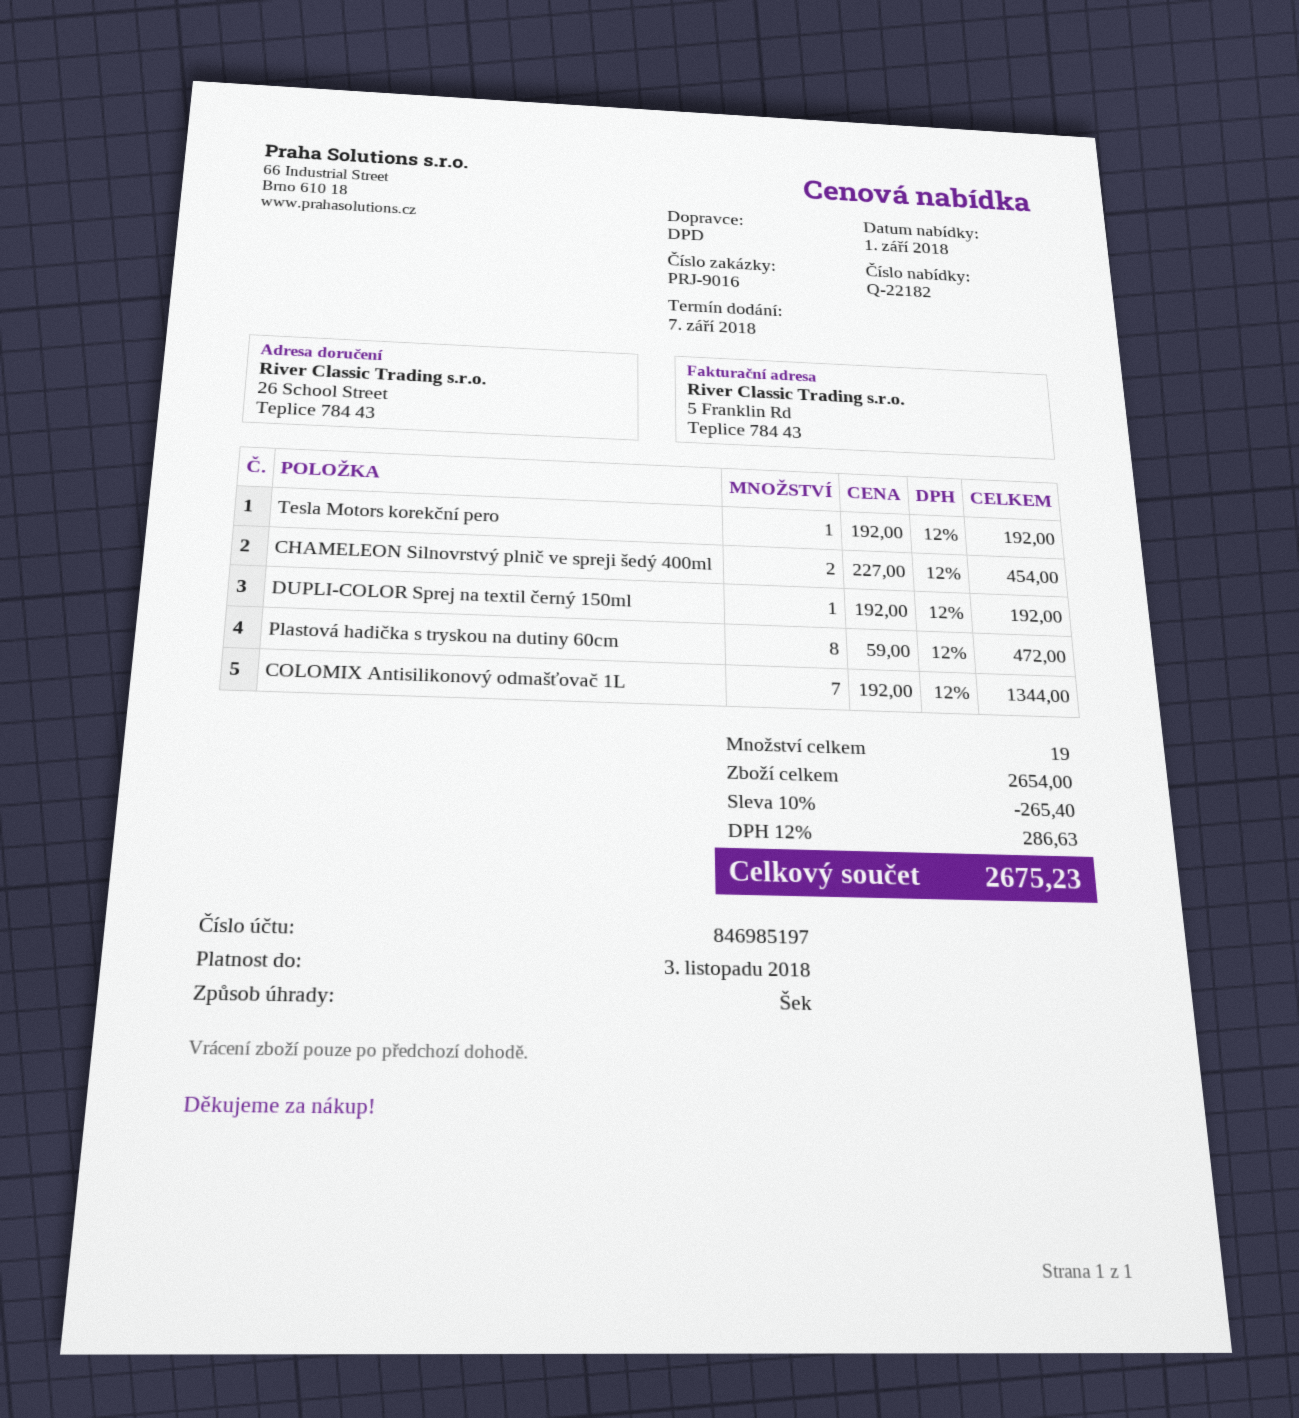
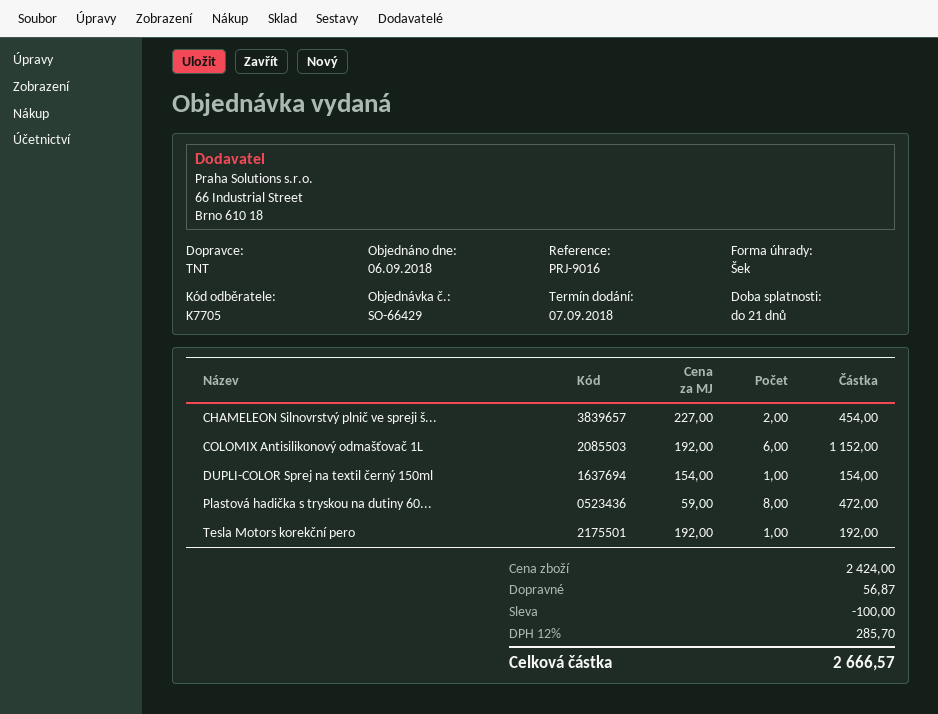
shipping method: DPD -> TNT
DUPLI-COLOR Sprej na textil černý 150ml: 1 x 192.00 = 192.00 -> 1 x 154.00 = 154.00
COLOMIX Antisilikonový odmašťovač 1L: 7 x 192.00 = 1344.00 -> 6 x 192.00 = 1152.00
subtotal: 2654.00 -> 2424.00
discount: 265.40 -> 100.00
shipping: none -> 56.87
tax: 12% = 286.63 -> 12% = 285.70
total: 2675.23 -> 2666.57

